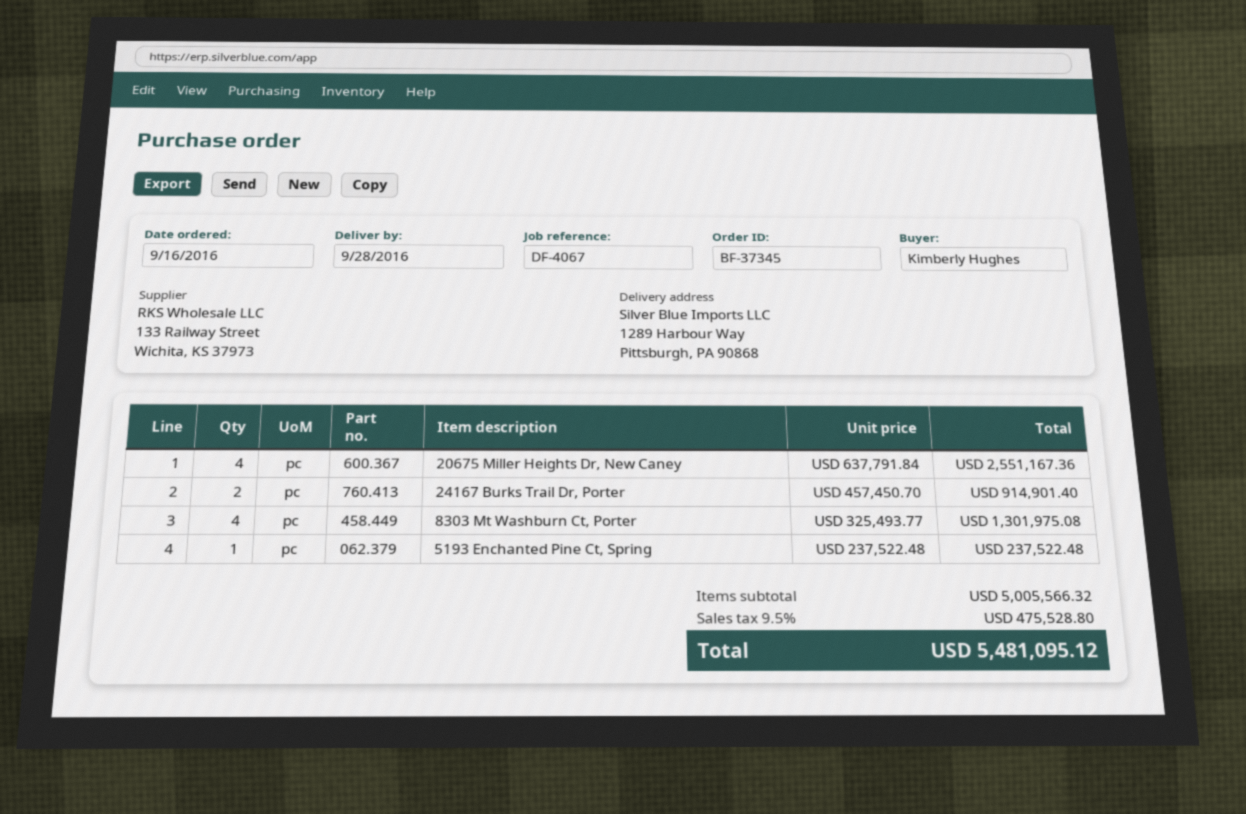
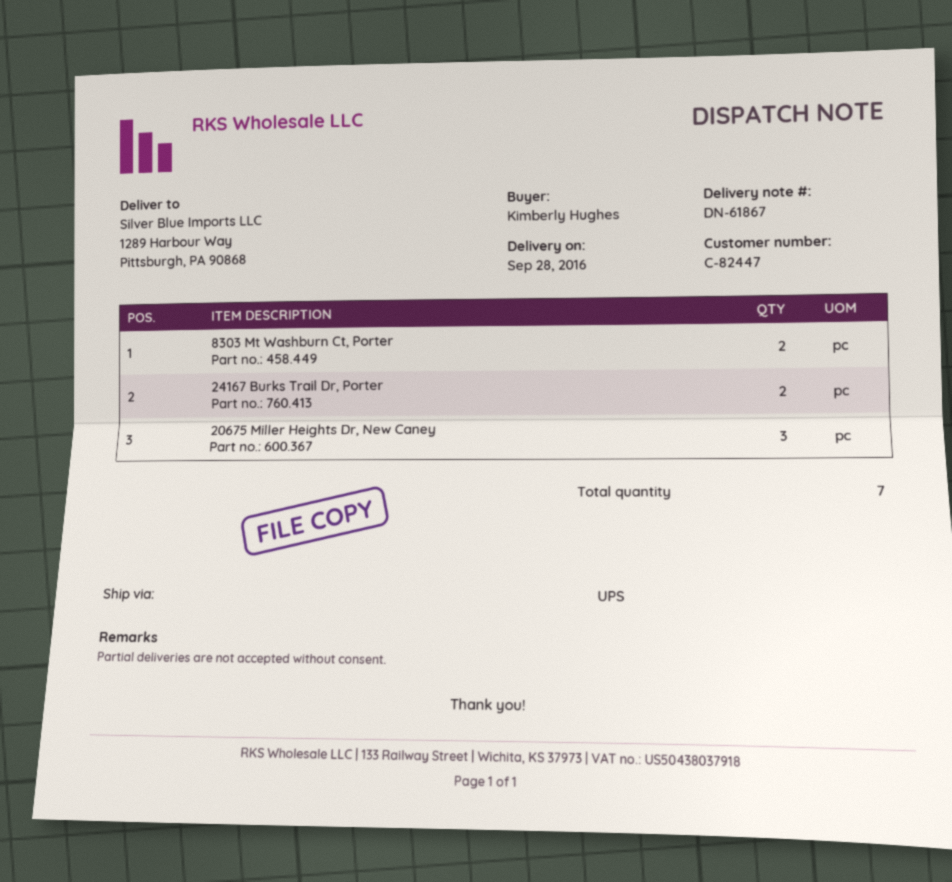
20675 Miller Heights Dr, New Caney: 4 -> 3
8303 Mt Washburn Ct, Porter: 4 -> 2
5193 Enchanted Pine Ct, Spring: 1 -> none

